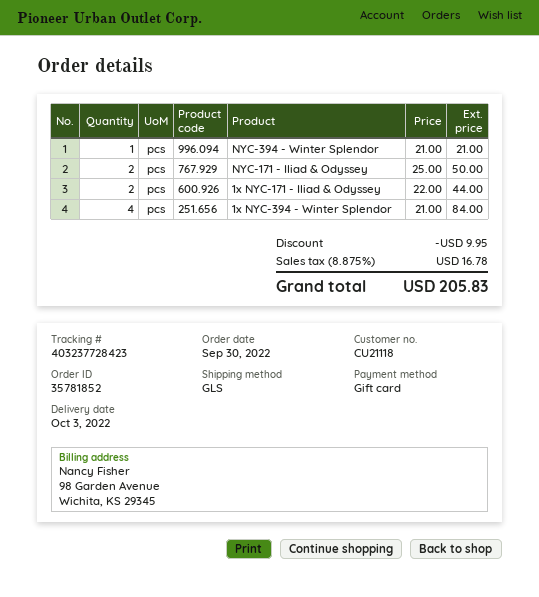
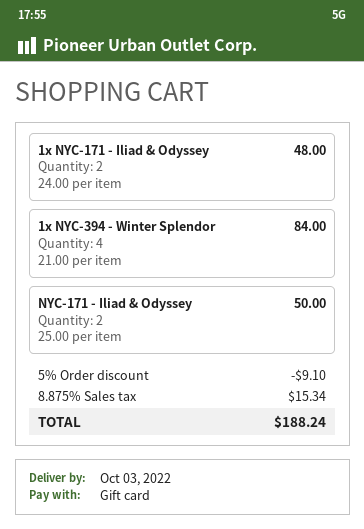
NYC-394 - Winter Splendor: 1 x 21.00 = 21.00 -> none
1x NYC-171 - Iliad & Odyssey: 2 x 22.00 = 44.00 -> 2 x 24.00 = 48.00
discount: 9.95 -> 9.10
tax: 8.875% = 16.78 -> 8.875% = 15.34
total: 205.83 -> 188.24

